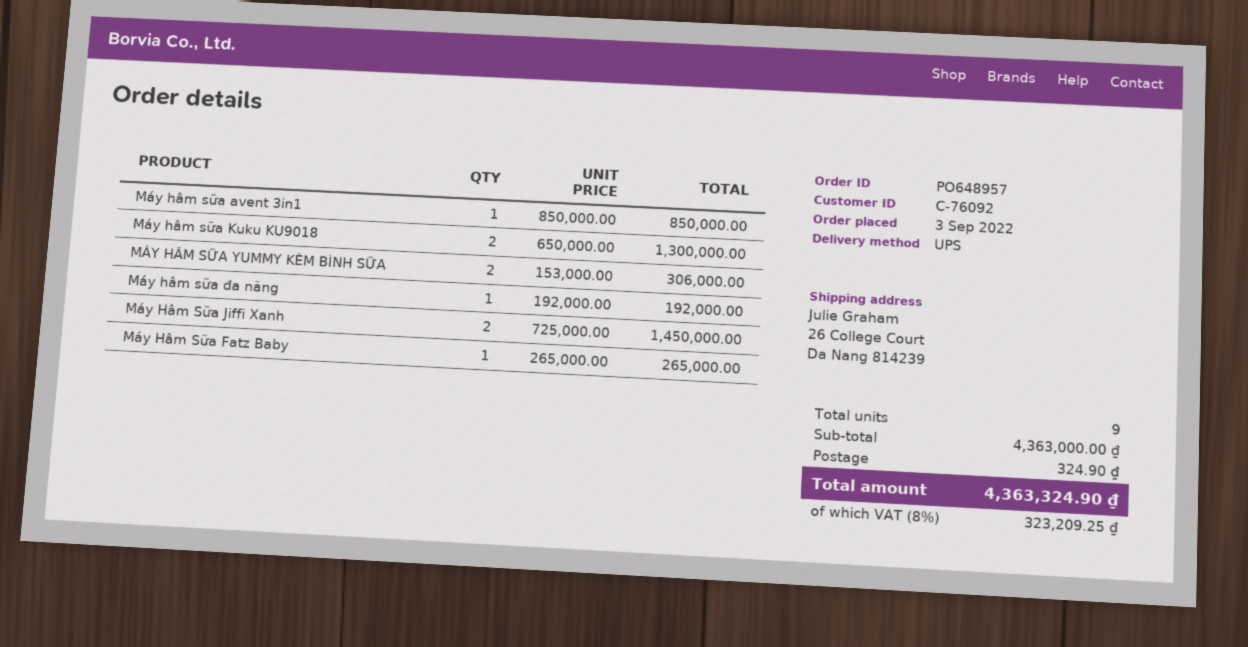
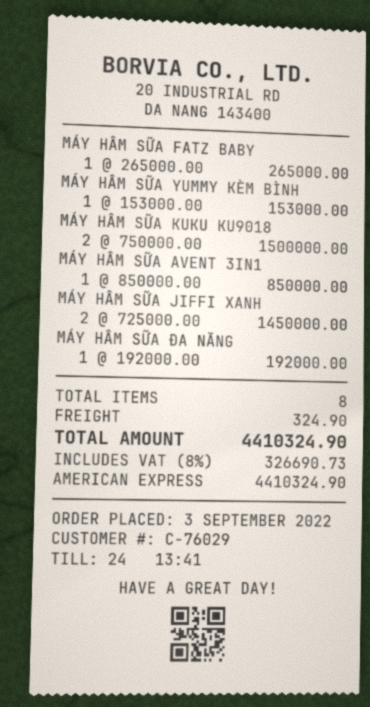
customer number: C-76092 -> C-76029
Máy hâm sữa Kuku KU9018: 2 x 650000.00 = 1300000.00 -> 2 x 750000.00 = 1500000.00
MÁY HÂM SỮA YUMMY KÈM BÌNH SỮA: 2 x 153000.00 = 306000.00 -> 1 x 153000.00 = 153000.00
total quantity: 9 -> 8
tax: 8% = 323209.25 -> 8% = 326690.73
total: 4363324.90 -> 4410324.90

